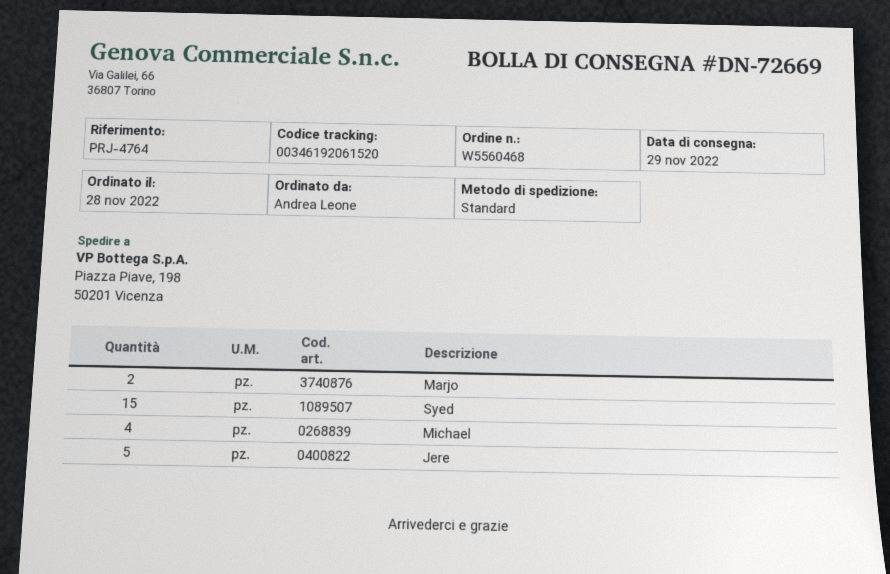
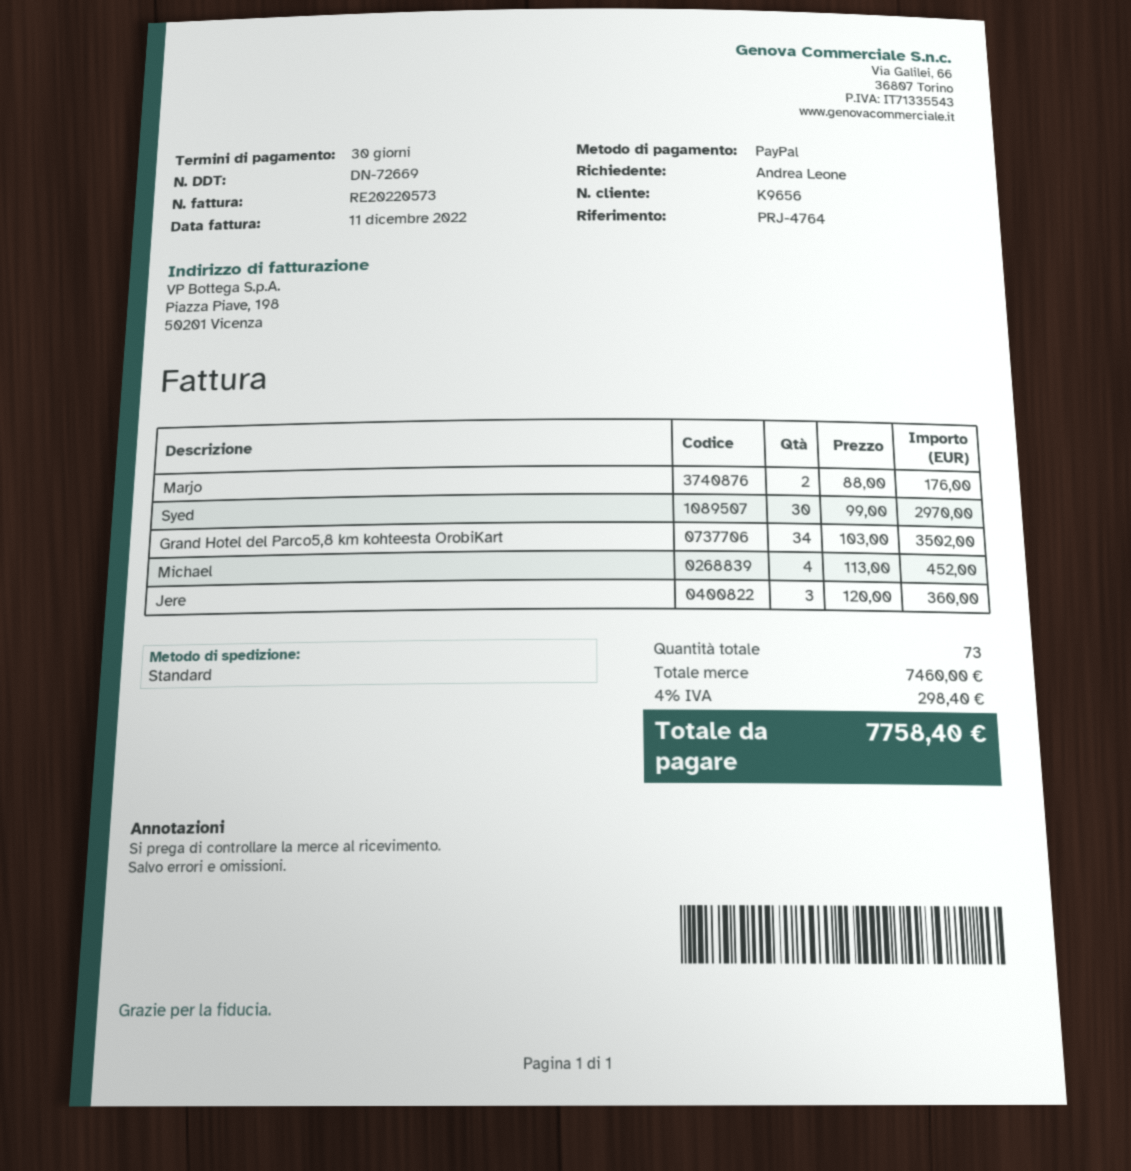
Syed: 15 -> 30
Jere: 5 -> 3
Grand Hotel del Parco5,8 km kohteesta OrobiKart: none -> 34

